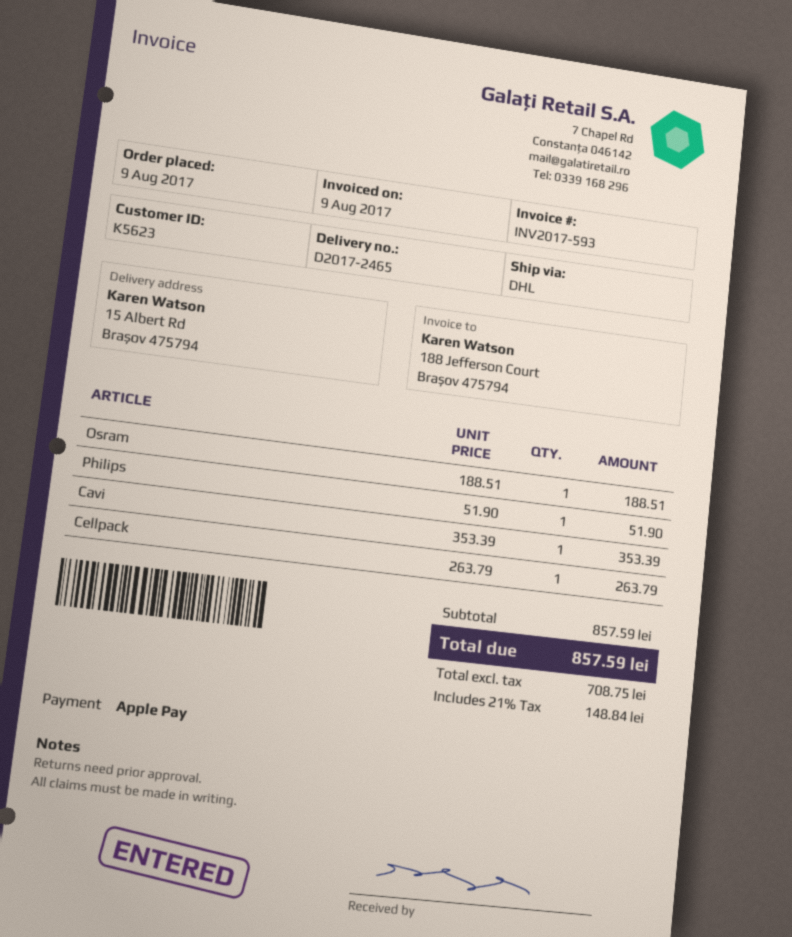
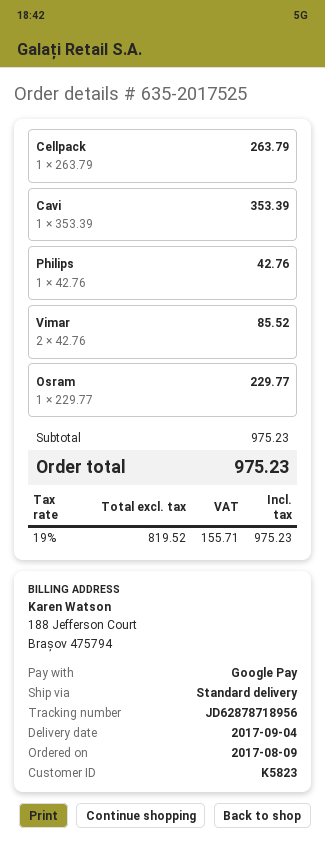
customer number: K5623 -> K5823
payment method: Apple Pay -> Google Pay
shipping method: DHL -> standard
Osram: 1 x 188.51 = 188.51 -> 1 x 229.77 = 229.77
Philips: 1 x 51.90 = 51.90 -> 1 x 42.76 = 42.76
Vimar: none -> 2 x 42.76 = 85.52
subtotal: 857.59 -> 975.23
net: 708.75 -> 819.52
tax: 21% = 148.84 -> 19% = 155.71
total: 857.59 -> 975.23

